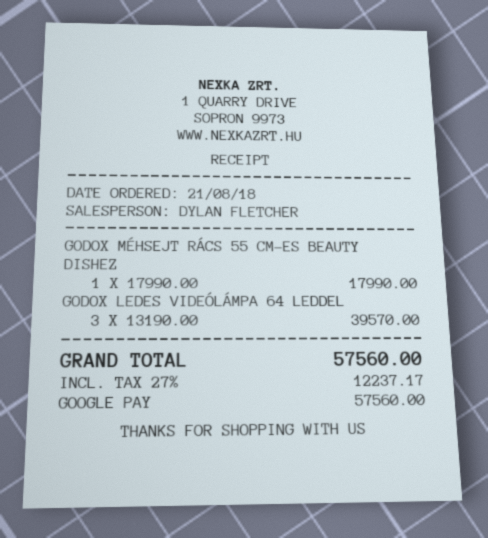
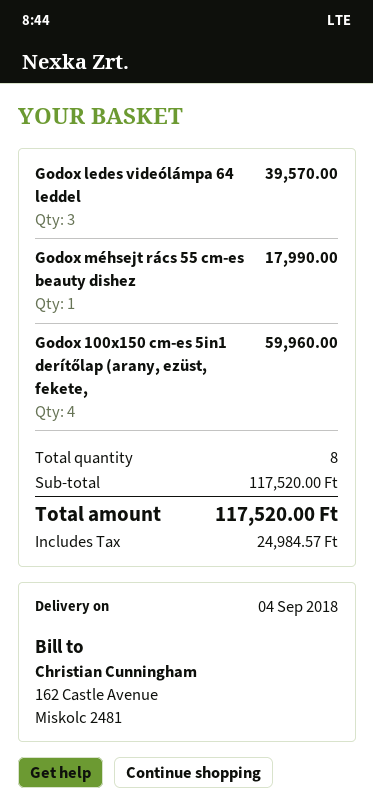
Godox 100x150 cm-es 5in1 derítőlap (arany, ezüst, fekete,: none -> 4 for 59960.00
tax: 12237.17 -> 24984.57
total: 57560.00 -> 117520.00

